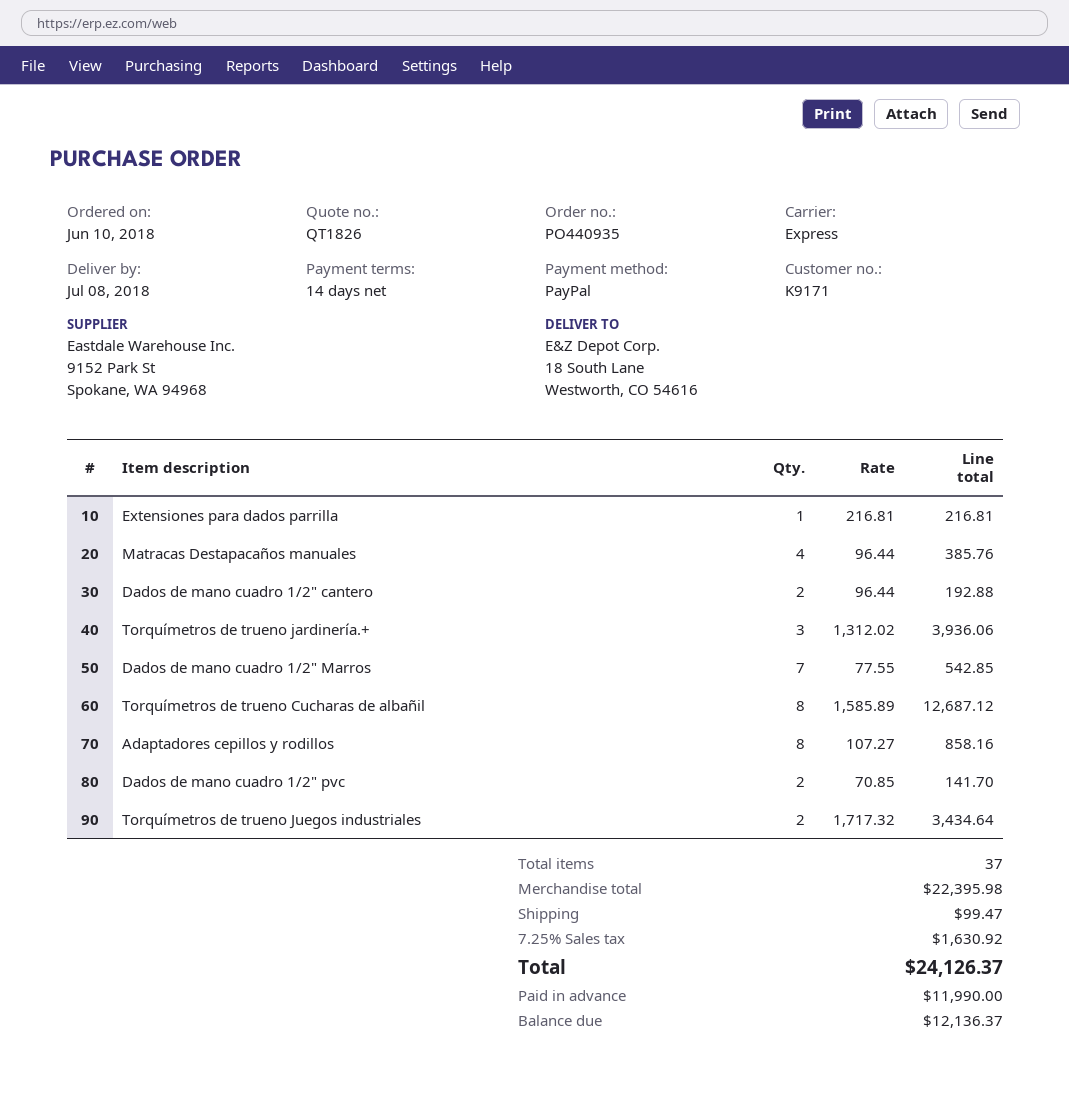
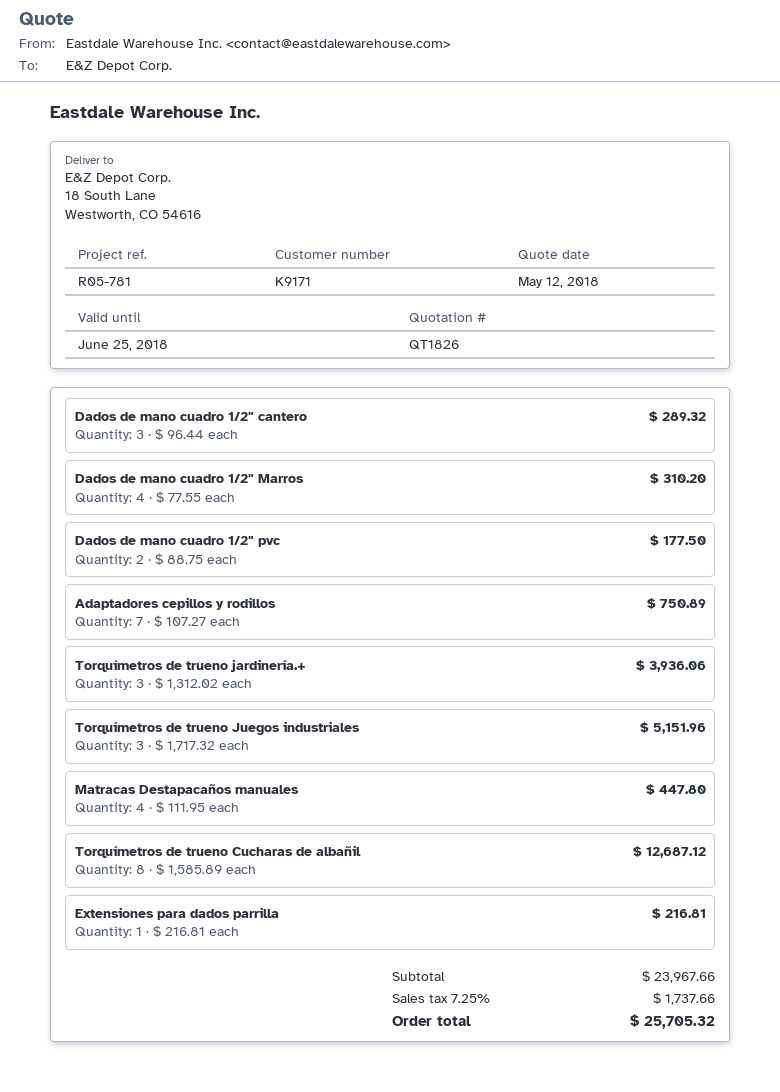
Matracas Destapacaños manuales: 4 x 96.44 = 385.76 -> 4 x 111.95 = 447.80
Dados de mano cuadro 1/2" cantero: 2 x 96.44 = 192.88 -> 3 x 96.44 = 289.32
Dados de mano cuadro 1/2" Marros: 7 x 77.55 = 542.85 -> 4 x 77.55 = 310.20
Adaptadores cepillos y rodillos: 8 x 107.27 = 858.16 -> 7 x 107.27 = 750.89
Dados de mano cuadro 1/2" pvc: 2 x 70.85 = 141.70 -> 2 x 88.75 = 177.50
Torquímetros de trueno Juegos industriales: 2 x 1717.32 = 3434.64 -> 3 x 1717.32 = 5151.96
subtotal: 22395.98 -> 23967.66
shipping: 99.47 -> none
tax: 7.25% = 1630.92 -> 7.25% = 1737.66
total: 24126.37 -> 25705.32

